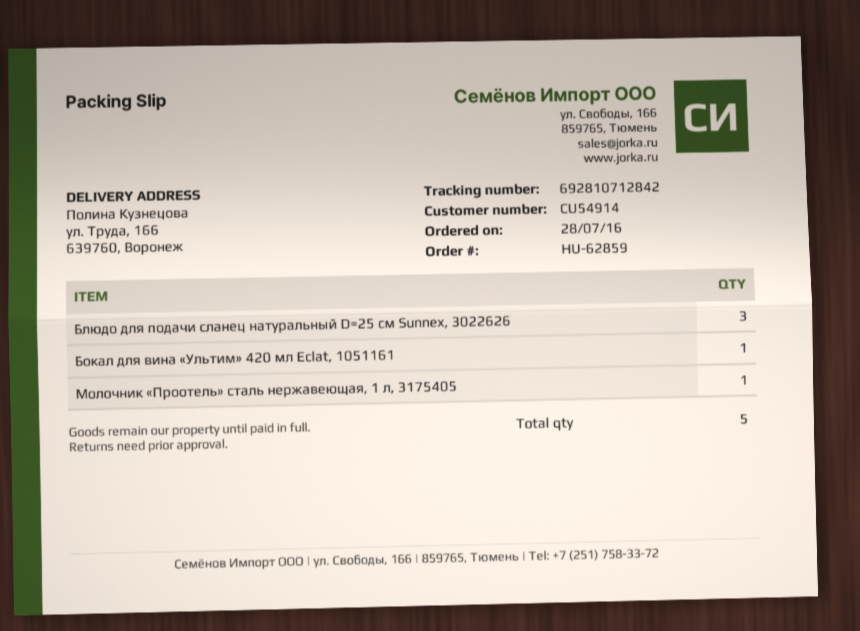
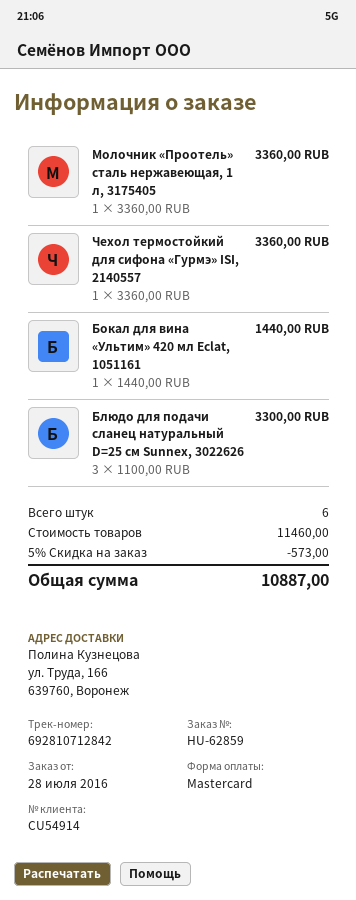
Чехол термостойкий для сифона «Гурмэ» ISI, 2140557: none -> 1
total quantity: 5 -> 6

